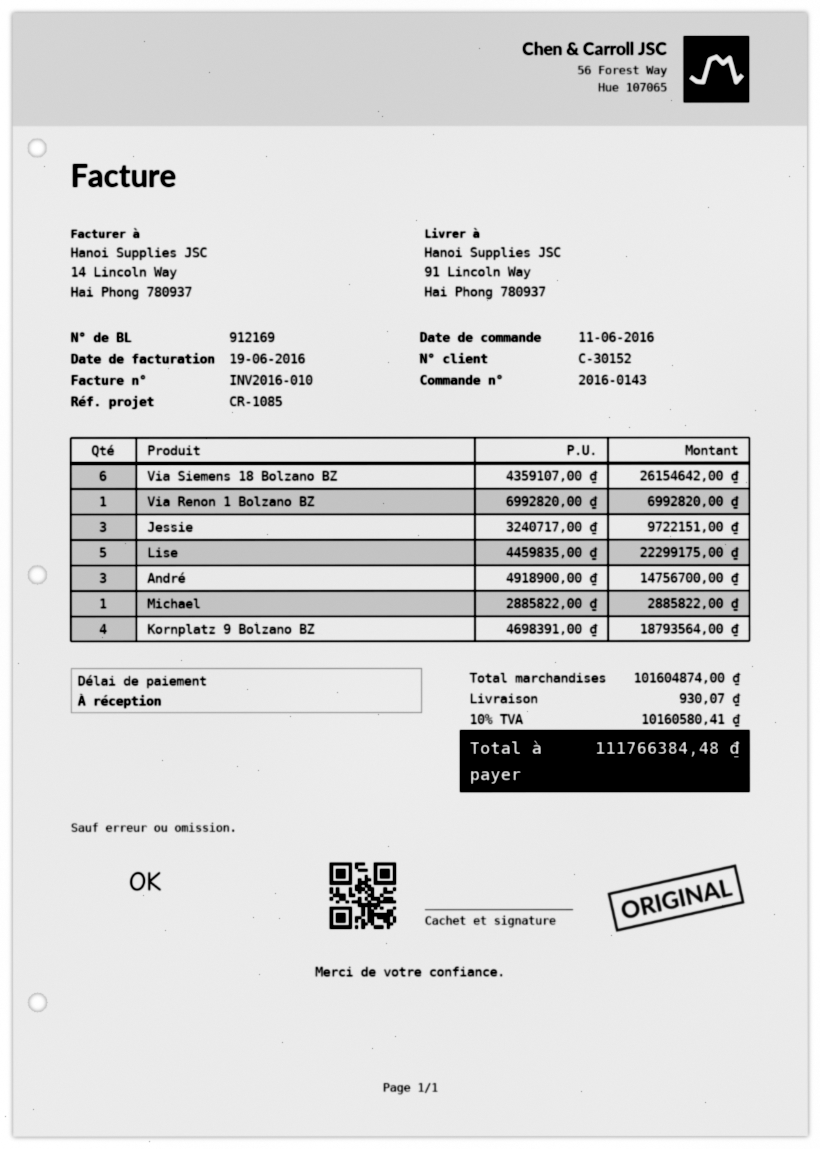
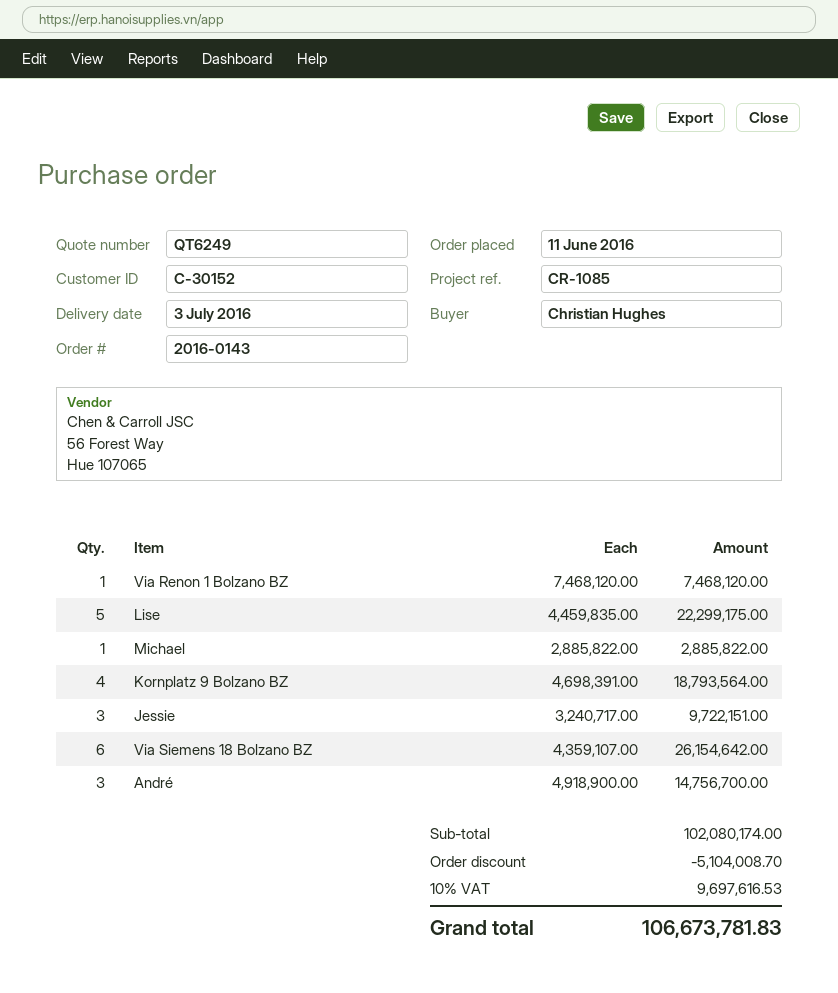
Via Renon 1 Bolzano BZ: 1 x 6992820.00 = 6992820.00 -> 1 x 7468120.00 = 7468120.00
subtotal: 101604874.00 -> 102080174.00
discount: none -> 5104008.70
shipping: 930.07 -> none
tax: 10% = 10160580.41 -> 10% = 9697616.53
total: 111766384.48 -> 106673781.83

